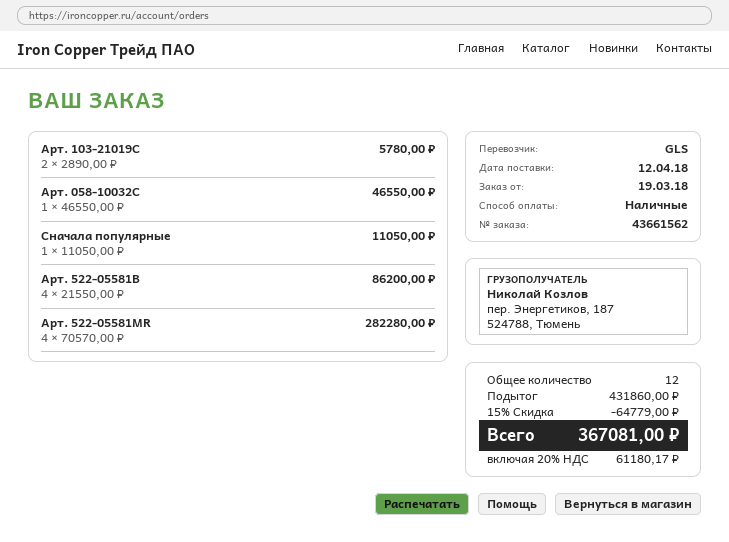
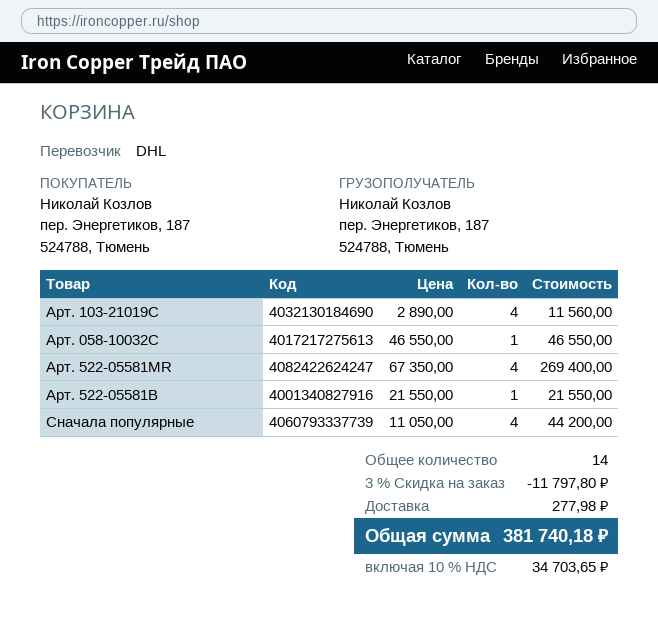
shipping method: GLS -> DHL
Арт. 103-21019C: 2 x 2890.00 = 5780.00 -> 4 x 2890.00 = 11560.00
Сначала популярные: 1 x 11050.00 = 11050.00 -> 4 x 11050.00 = 44200.00
Арт. 522-05581B: 4 x 21550.00 = 86200.00 -> 1 x 21550.00 = 21550.00
Арт. 522-05581MR: 4 x 70570.00 = 282280.00 -> 4 x 67350.00 = 269400.00
total quantity: 12 -> 14
discount: 15% = 64779.00 -> 3% = 11797.80
shipping: none -> 277.98
tax: 20% = 61180.17 -> 10% = 34703.65
total: 367081.00 -> 381740.18

